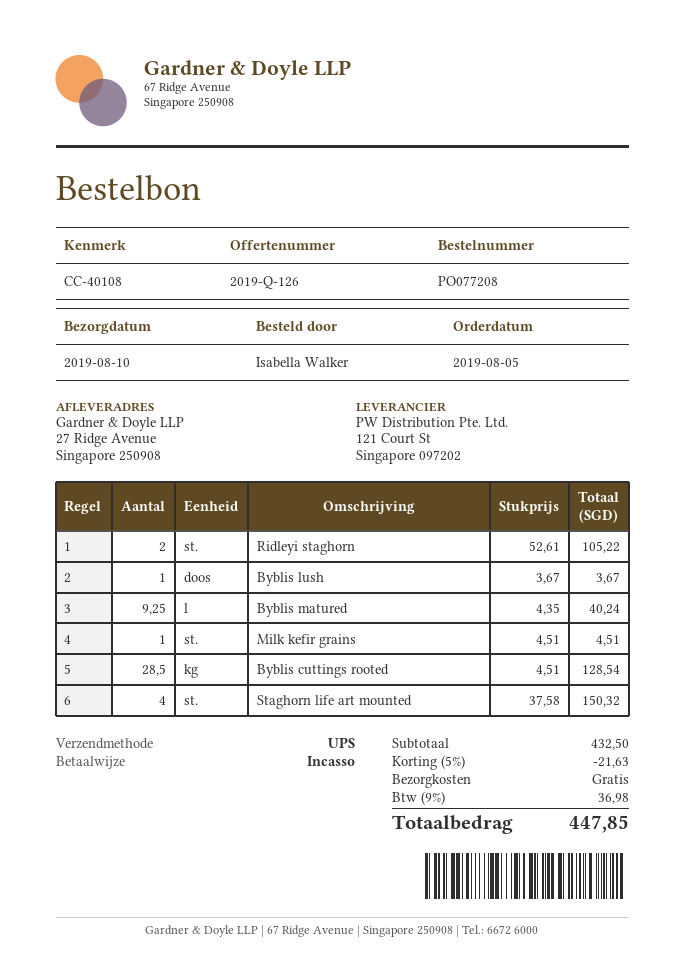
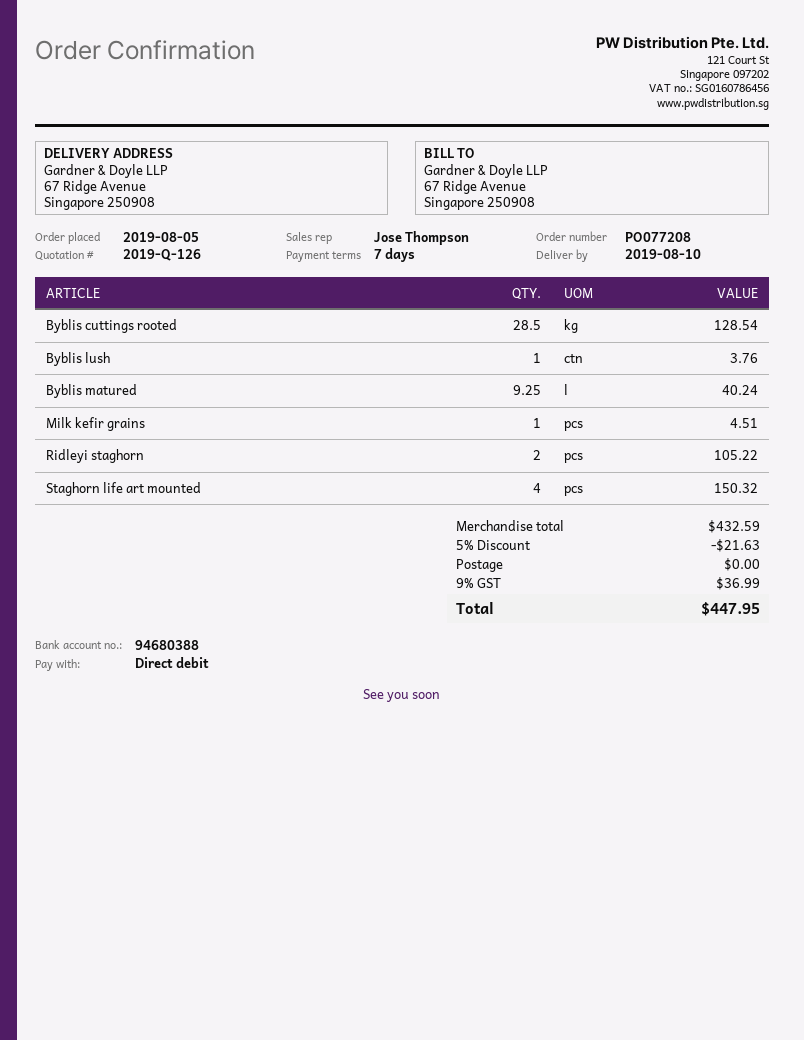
ship to: 27 Ridge Avenue, Singapore 250908 -> 67 Ridge Avenue, Singapore 250908
Byblis lush: 1 for 3.67 -> 1 for 3.76
subtotal: 432.50 -> 432.59
tax: 9% = 36.98 -> 9% = 36.99
total: 447.85 -> 447.95

